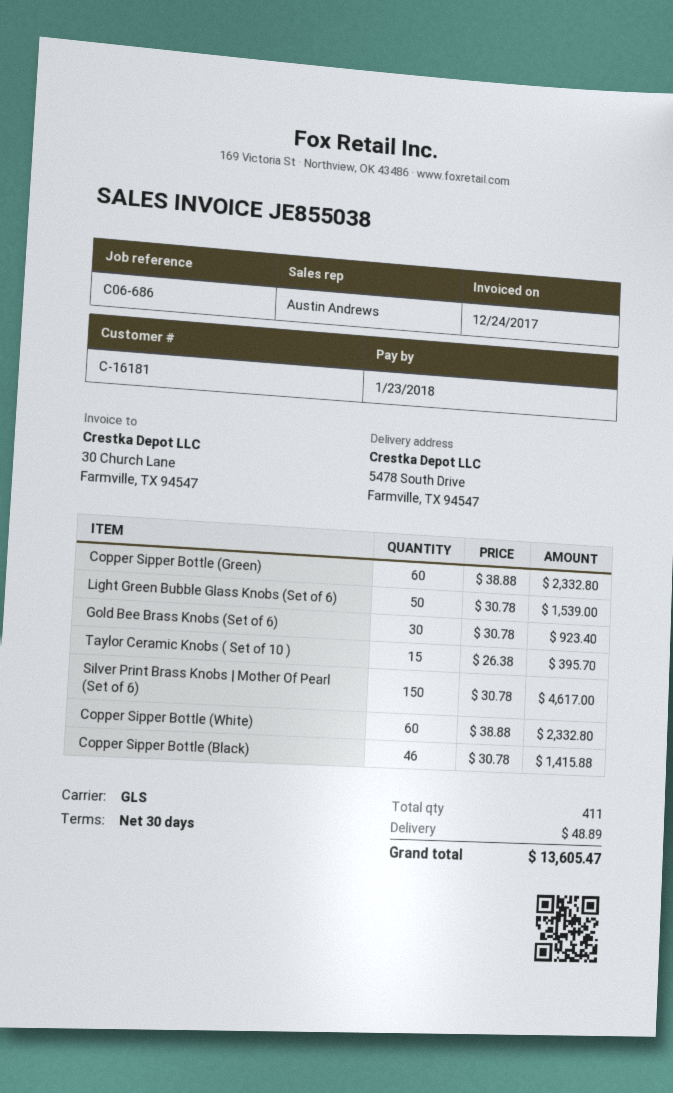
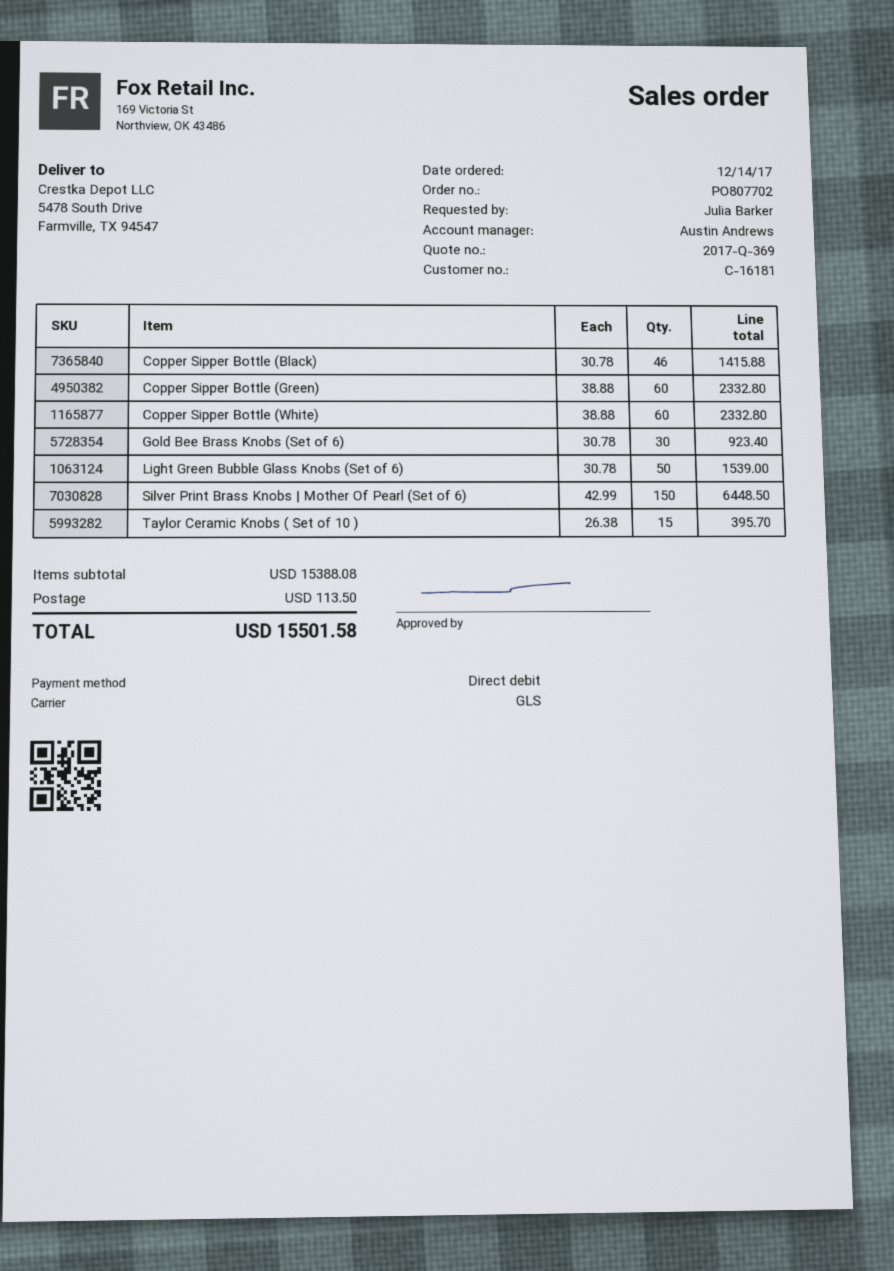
Silver Print Brass Knobs | Mother Of Pearl (Set of 6): 150 x 30.78 = 4617.00 -> 150 x 42.99 = 6448.50
shipping: 48.89 -> 113.50
total: 13605.47 -> 15501.58

